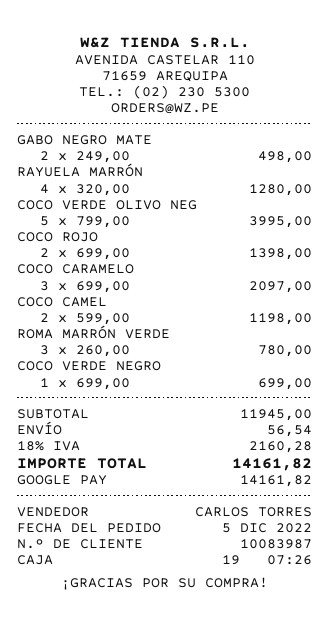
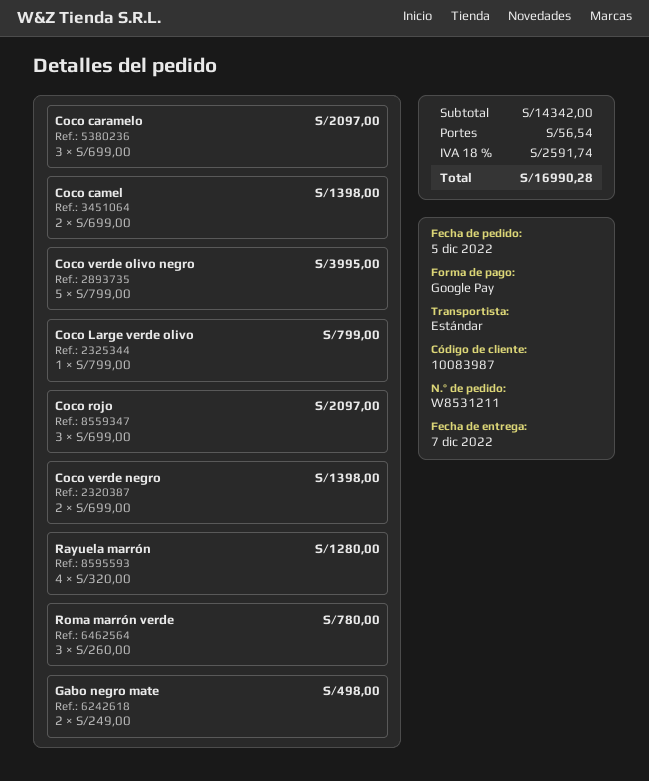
COCO ROJO: 2 x 699.00 = 1398.00 -> 3 x 699.00 = 2097.00
COCO CAMEL: 2 x 599.00 = 1198.00 -> 2 x 699.00 = 1398.00
COCO VERDE NEGRO: 1 x 699.00 = 699.00 -> 2 x 699.00 = 1398.00
Coco Large verde olivo: none -> 1 x 799.00 = 799.00
subtotal: 11945.00 -> 14342.00
tax: 18% = 2160.28 -> 18% = 2591.74
total: 14161.82 -> 16990.28

